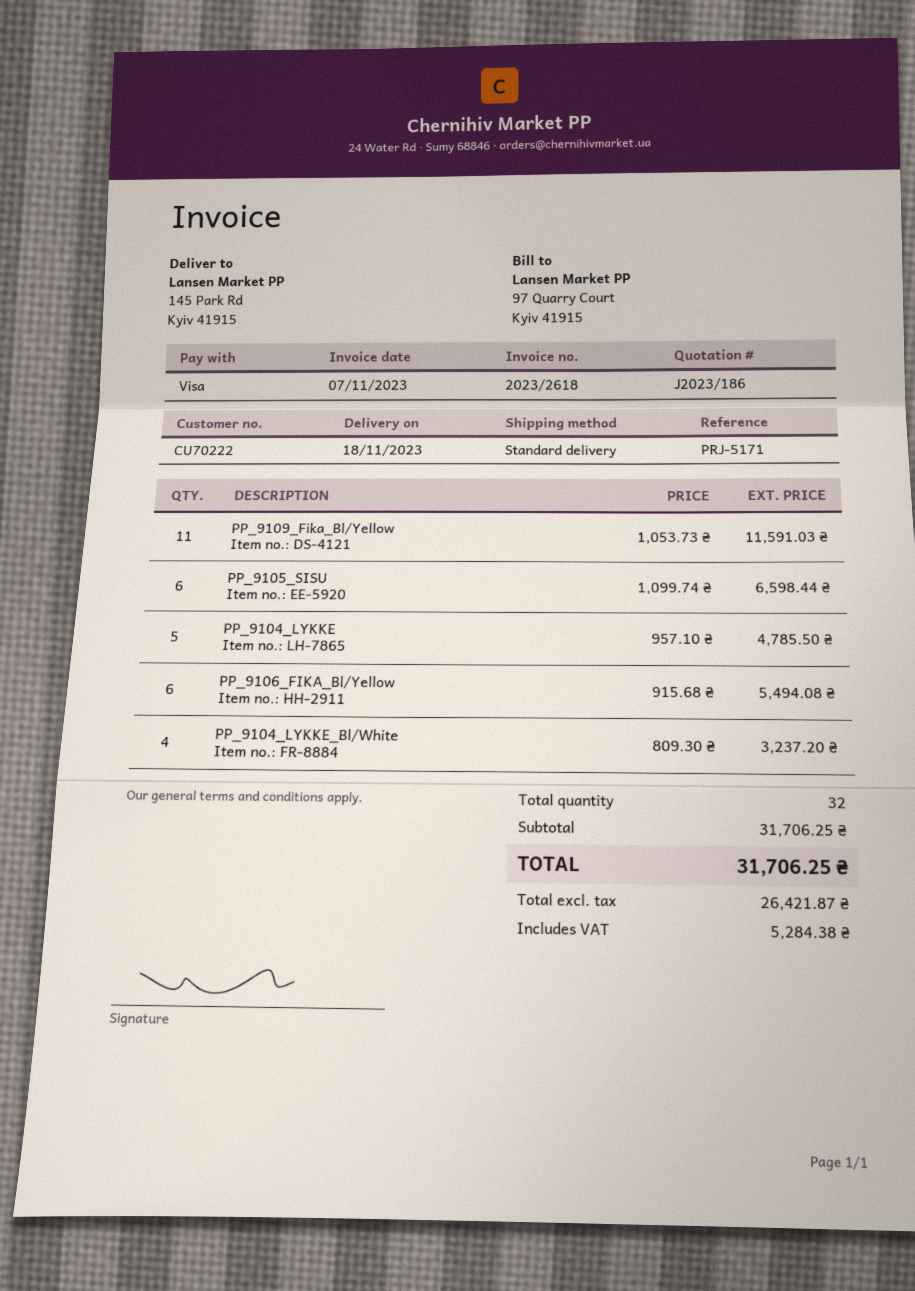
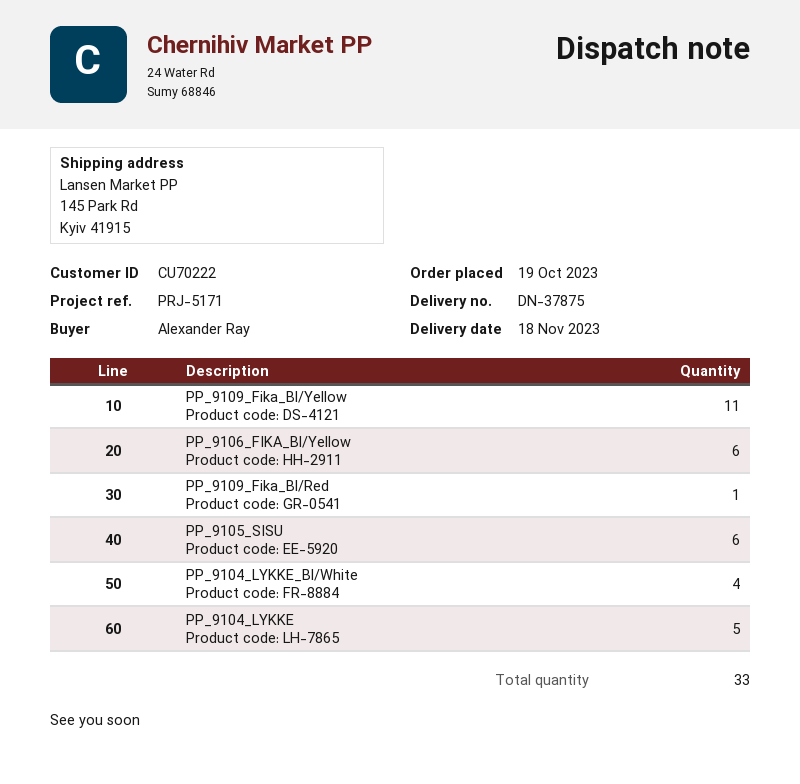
PP_9109_Fika_Bl/Red: none -> 1
total quantity: 32 -> 33

